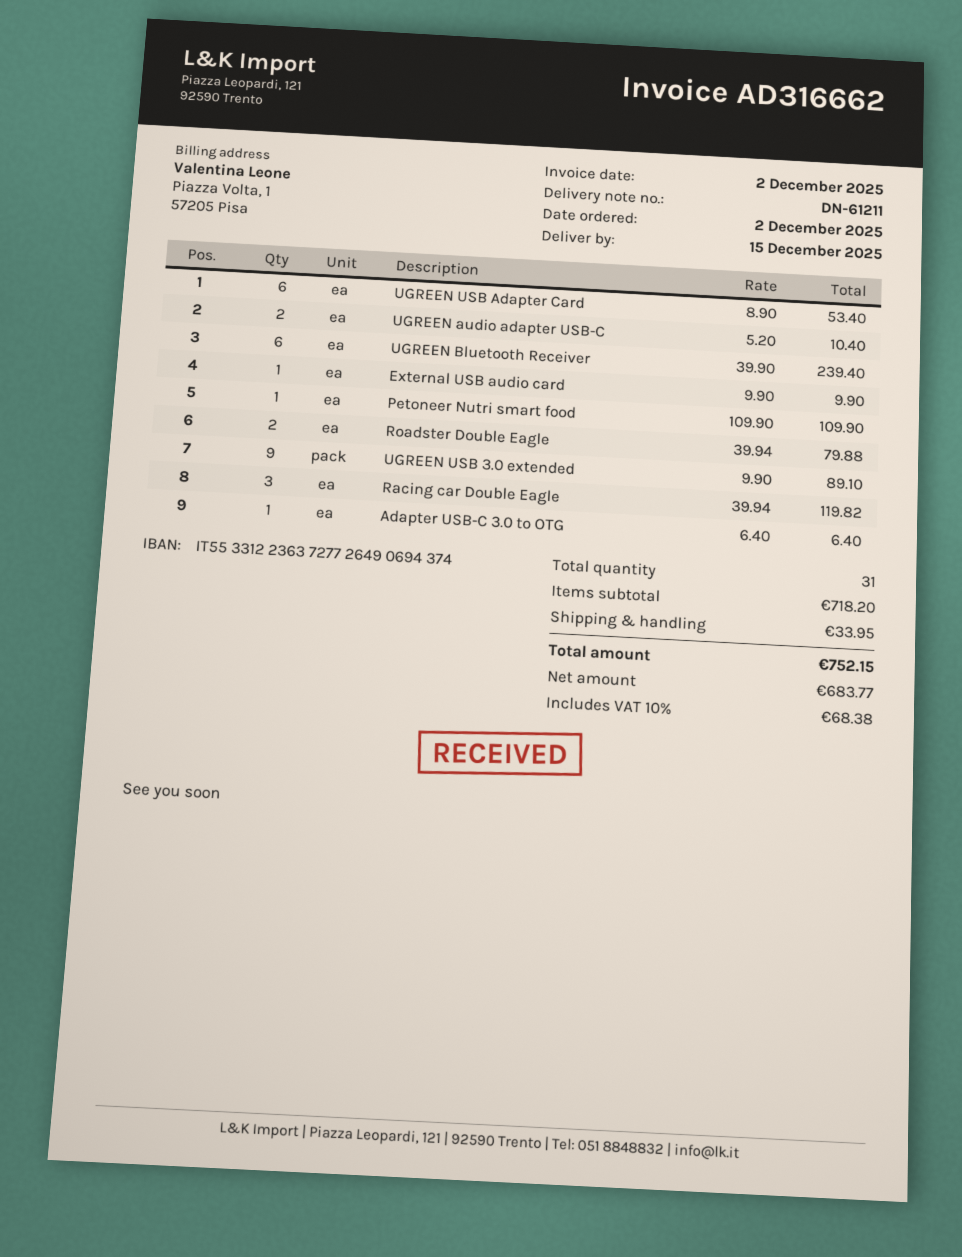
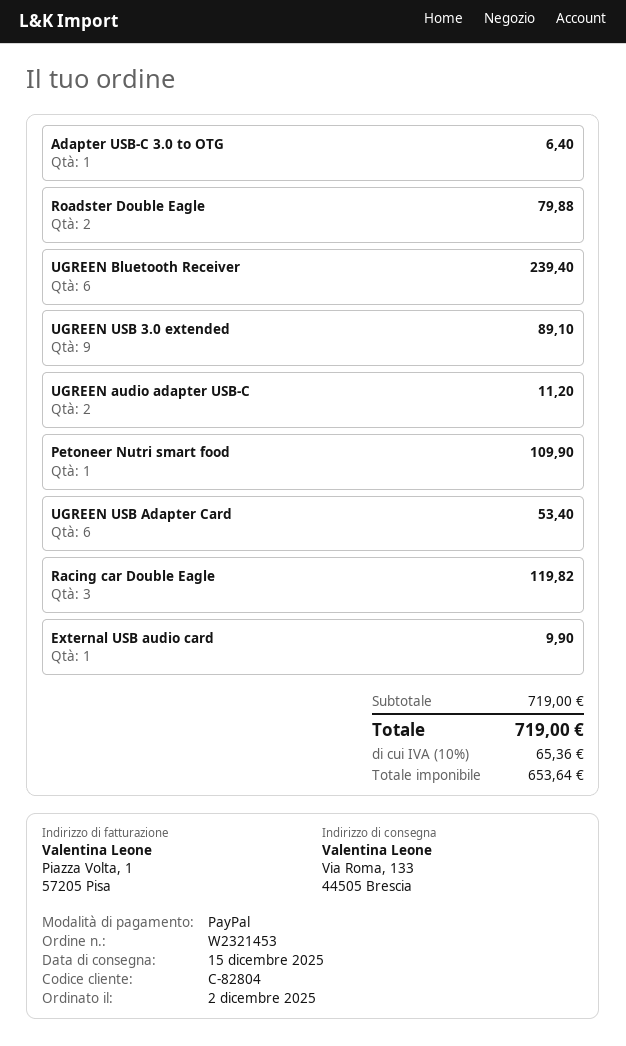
UGREEN audio adapter USB-C: 2 for 10.40 -> 2 for 11.20
subtotal: 718.20 -> 719.00
shipping: 33.95 -> none
net: 683.77 -> 653.64
tax: 10% = 68.38 -> 10% = 65.36
total: 752.15 -> 719.00

